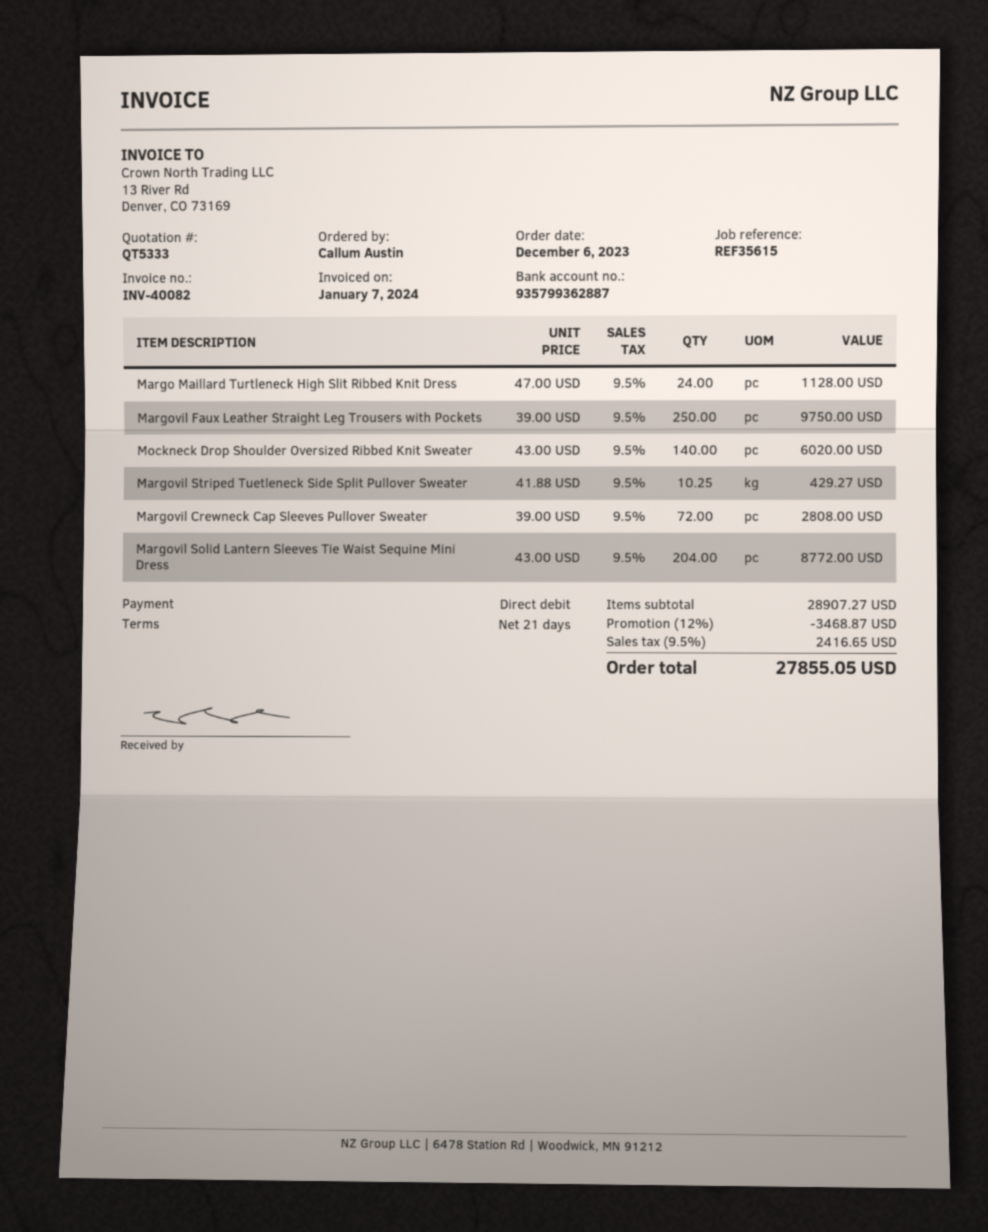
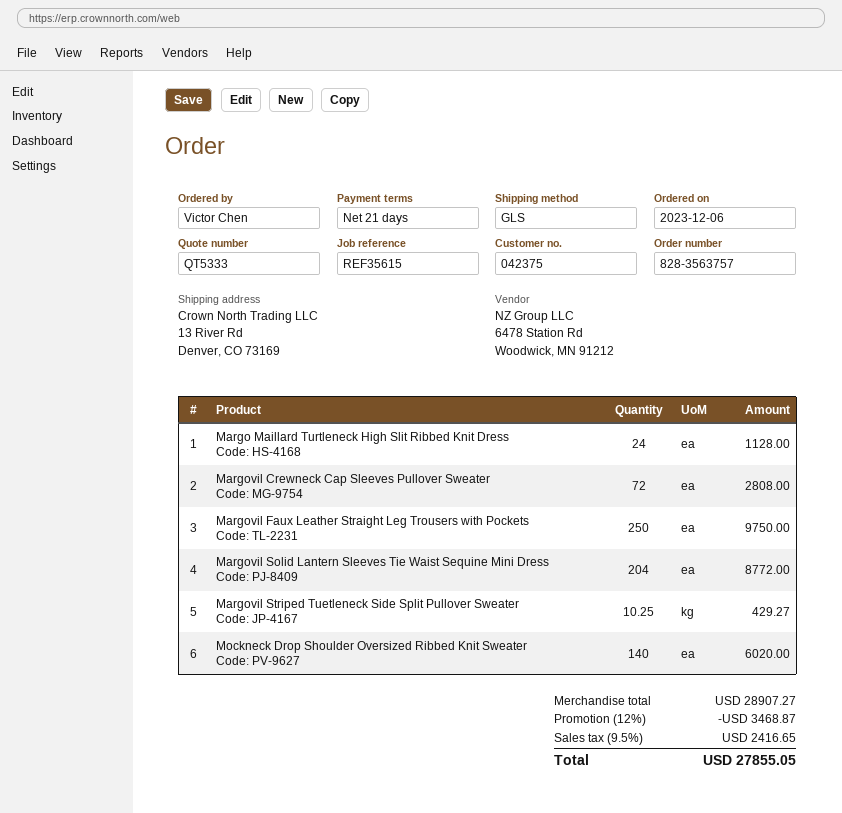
ordered by: Callum Austin -> Victor Chen

